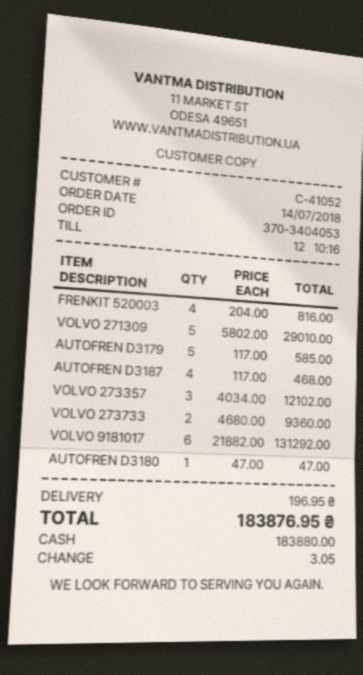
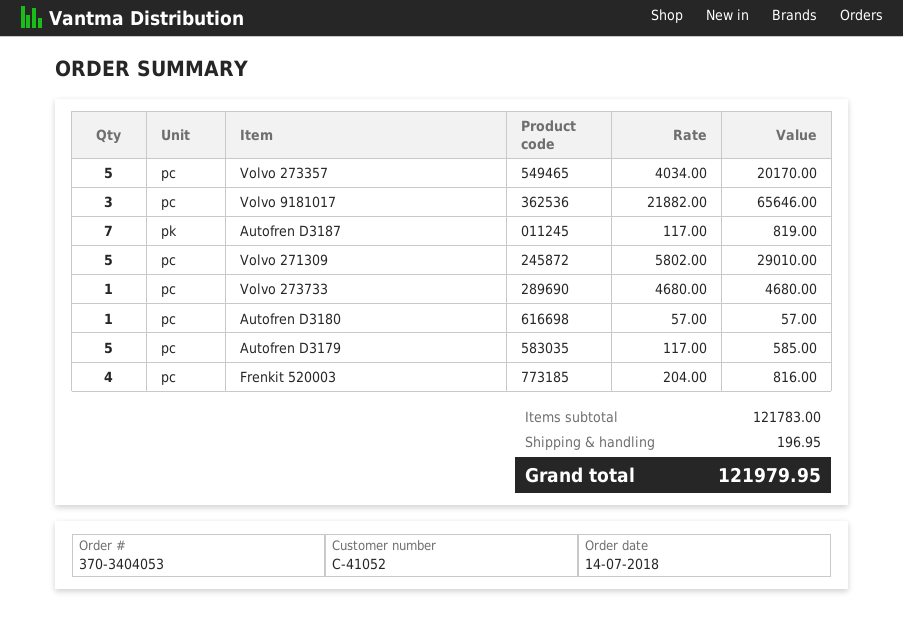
AUTOFREN D3187: 4 x 117.00 = 468.00 -> 7 x 117.00 = 819.00
VOLVO 273357: 3 x 4034.00 = 12102.00 -> 5 x 4034.00 = 20170.00
VOLVO 273733: 2 x 4680.00 = 9360.00 -> 1 x 4680.00 = 4680.00
VOLVO 9181017: 6 x 21882.00 = 131292.00 -> 3 x 21882.00 = 65646.00
AUTOFREN D3180: 1 x 47.00 = 47.00 -> 1 x 57.00 = 57.00
total: 183876.95 -> 121979.95

